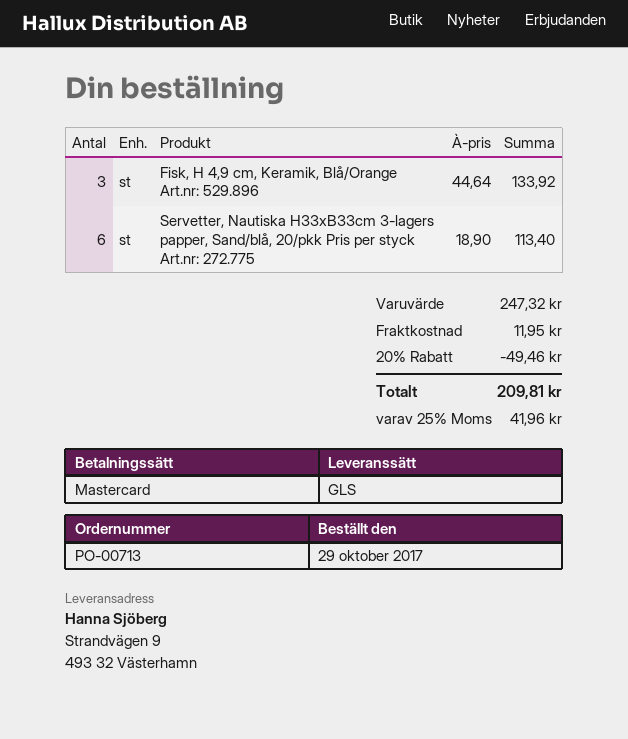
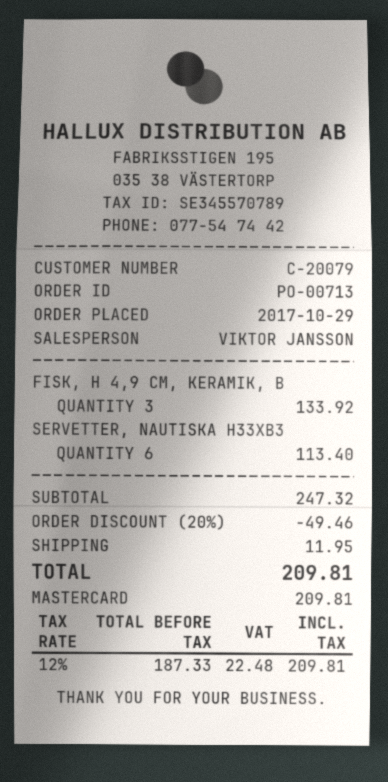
tax: 25% = 41.96 -> 12% = 22.48

